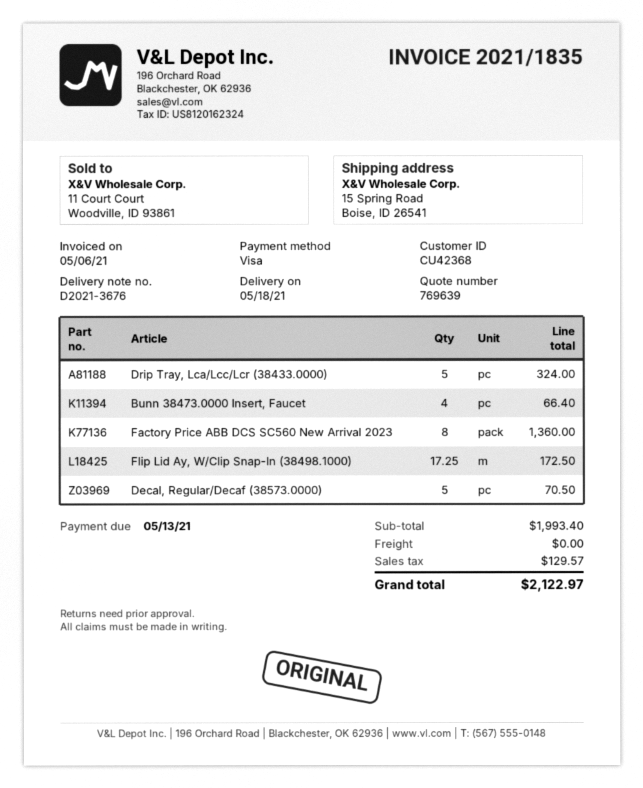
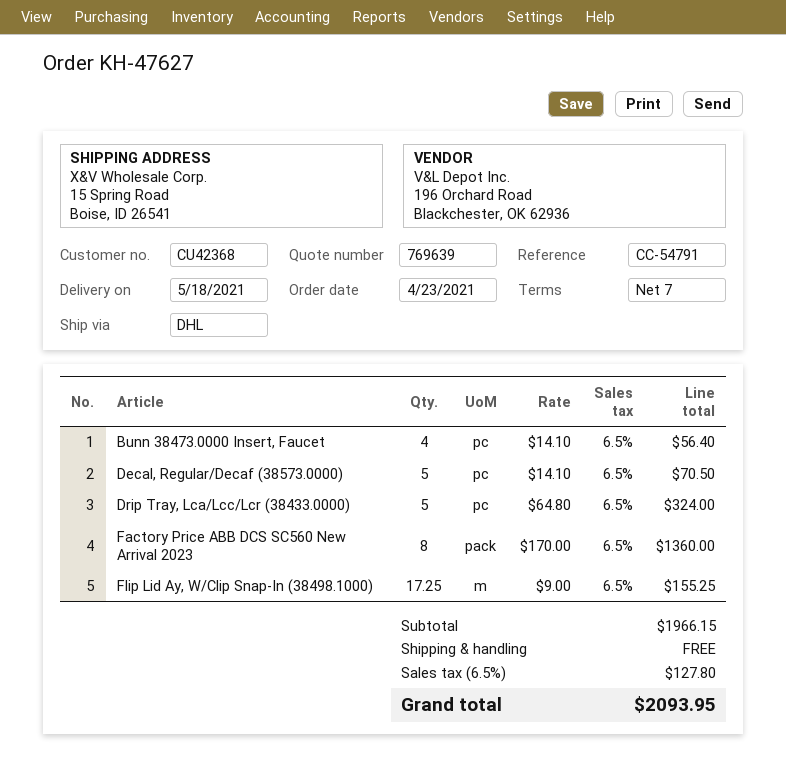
Bunn 38473.0000 Insert, Faucet: 4 for 66.40 -> 4 for 56.40
Flip Lid Ay, W/Clip Snap-In (38498.1000): 17.25 for 172.50 -> 17.25 for 155.25
subtotal: 1993.40 -> 1966.15
tax: 129.57 -> 127.80
total: 2122.97 -> 2093.95

